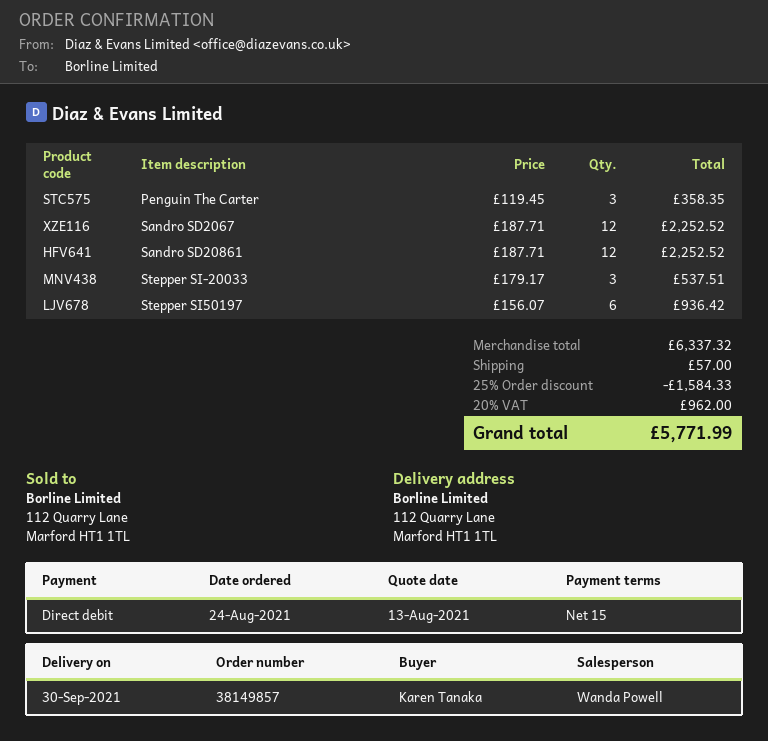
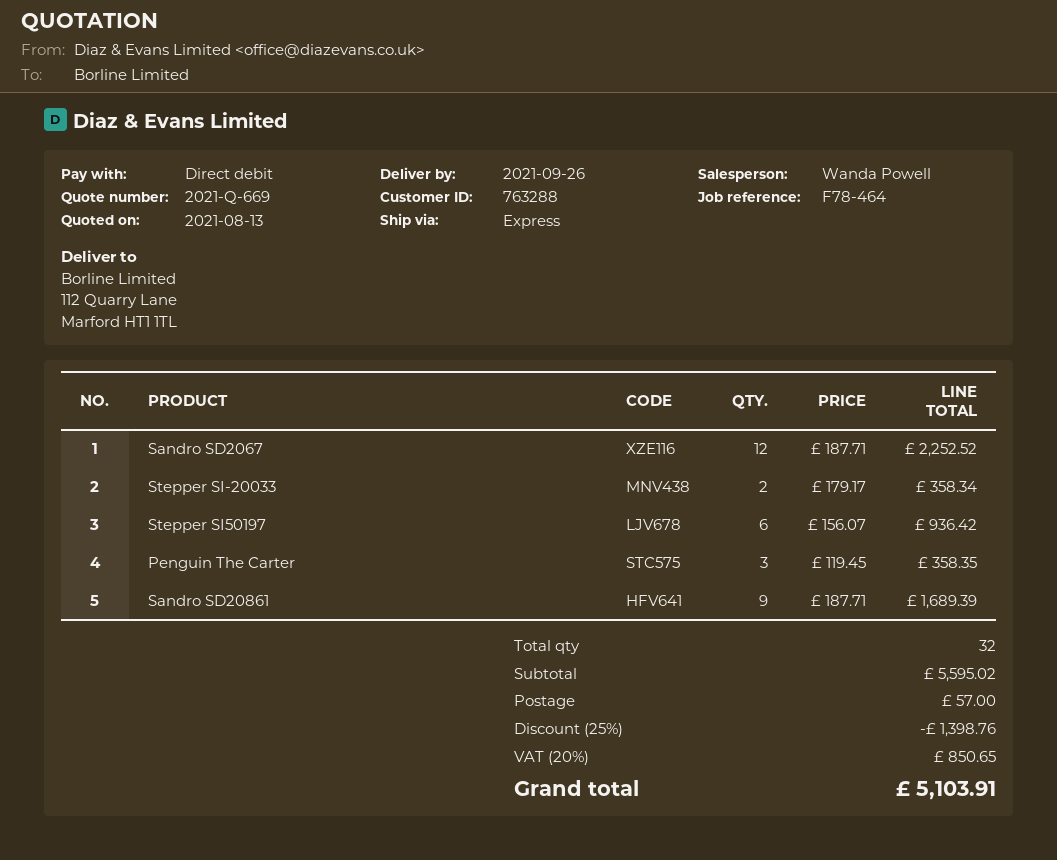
delivery date: 2021-09-30 -> 2021-09-26
Sandro SD20861: 12 x 187.71 = 2252.52 -> 9 x 187.71 = 1689.39
Stepper SI-20033: 3 x 179.17 = 537.51 -> 2 x 179.17 = 358.34
subtotal: 6337.32 -> 5595.02
discount: 25% = 1584.33 -> 25% = 1398.76
tax: 20% = 962.00 -> 20% = 850.65
total: 5771.99 -> 5103.91

